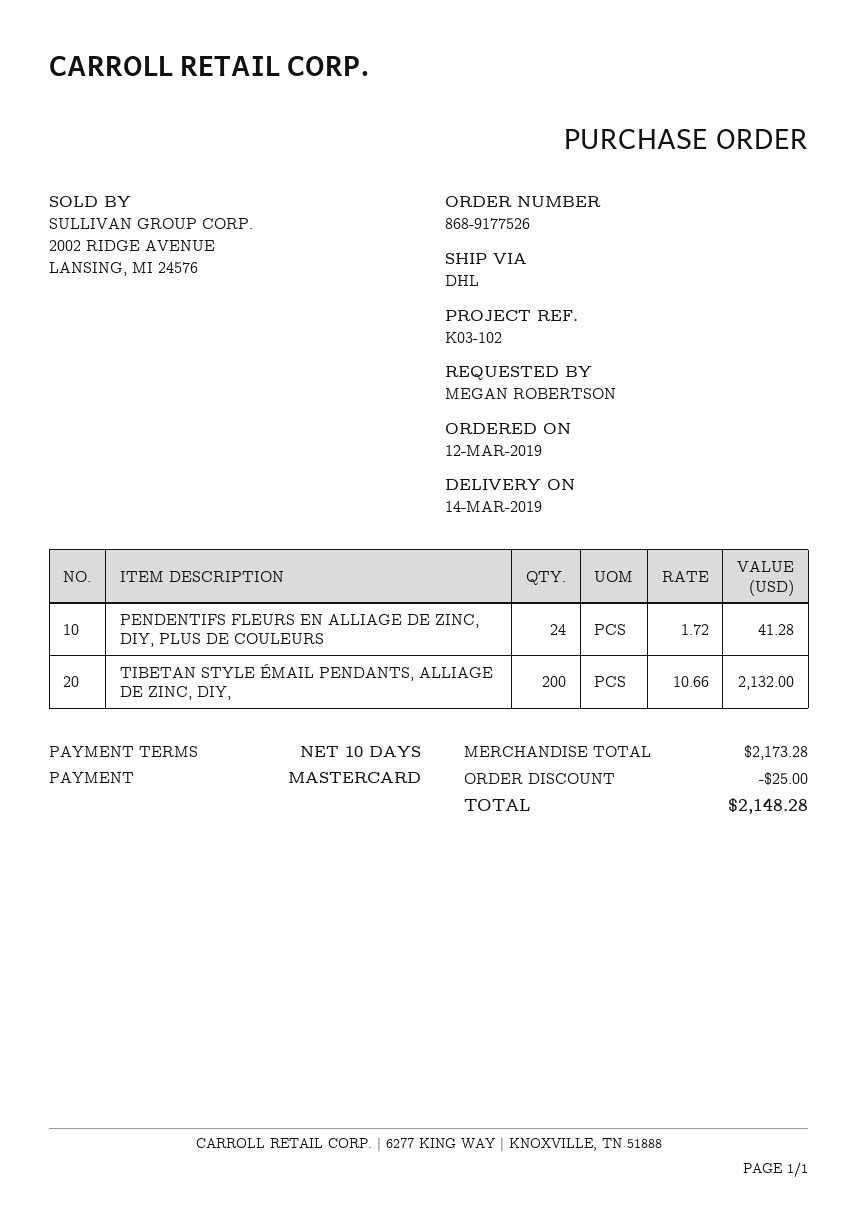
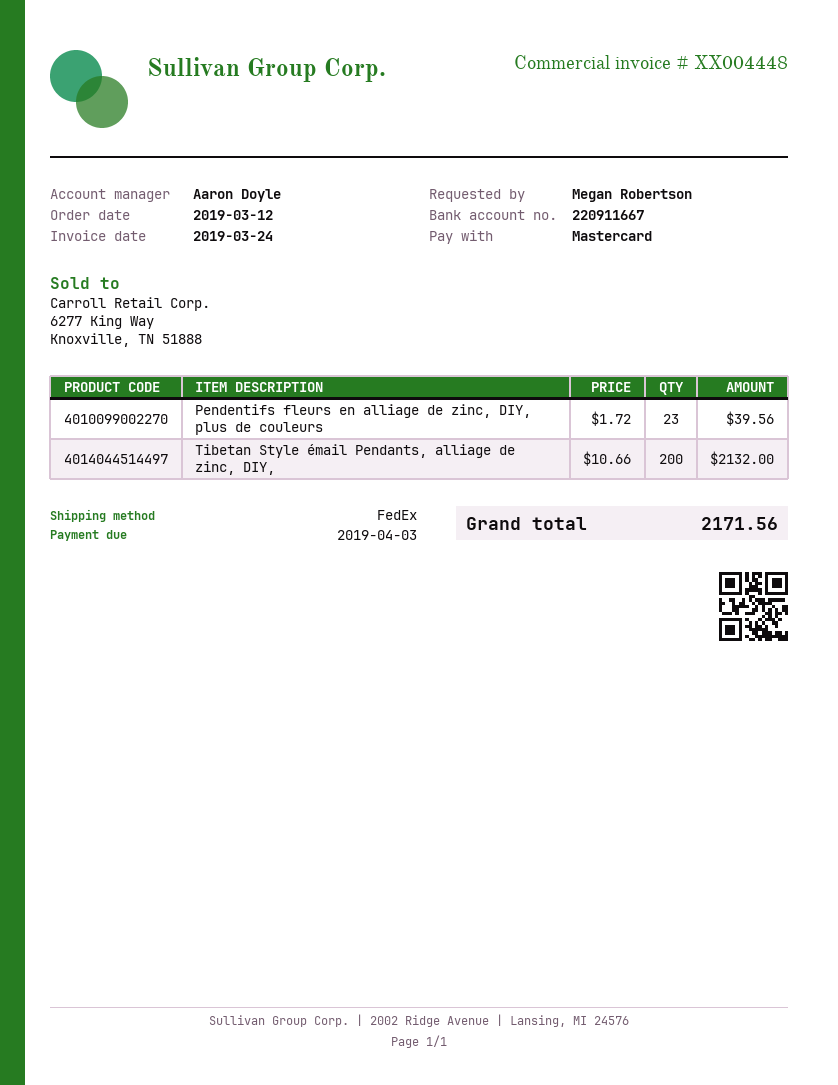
shipping method: DHL -> FedEx
PENDENTIFS FLEURS EN ALLIAGE DE ZINC, DIY, PLUS DE COULEURS: 24 x 1.72 = 41.28 -> 23 x 1.72 = 39.56
discount: 25.00 -> none
total: 2148.28 -> 2171.56

